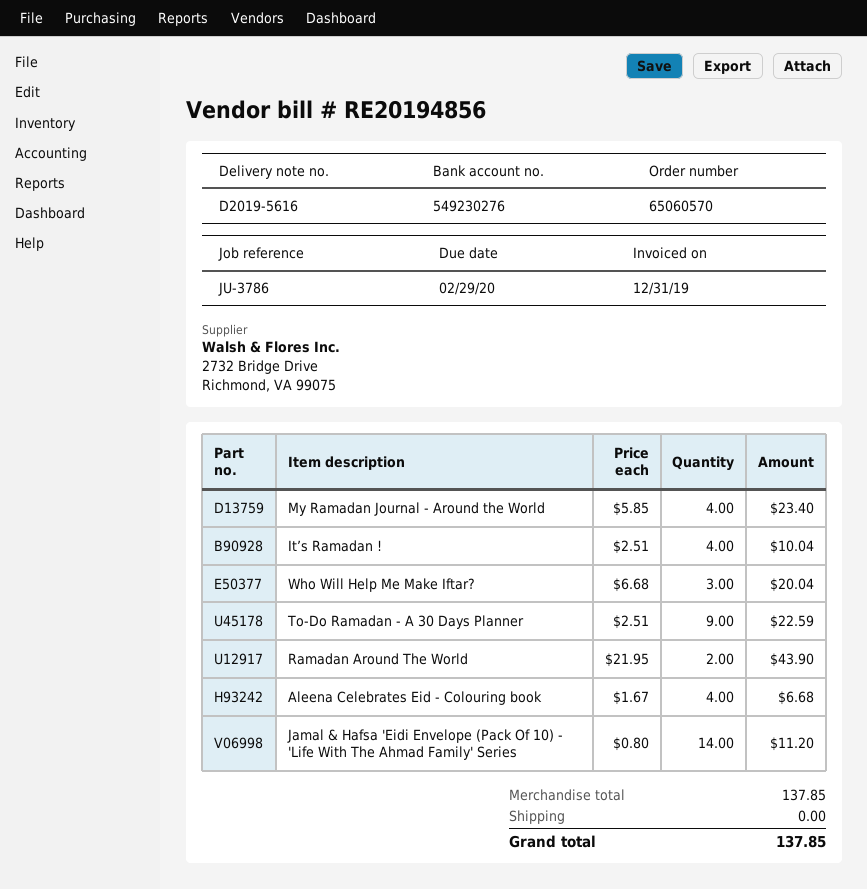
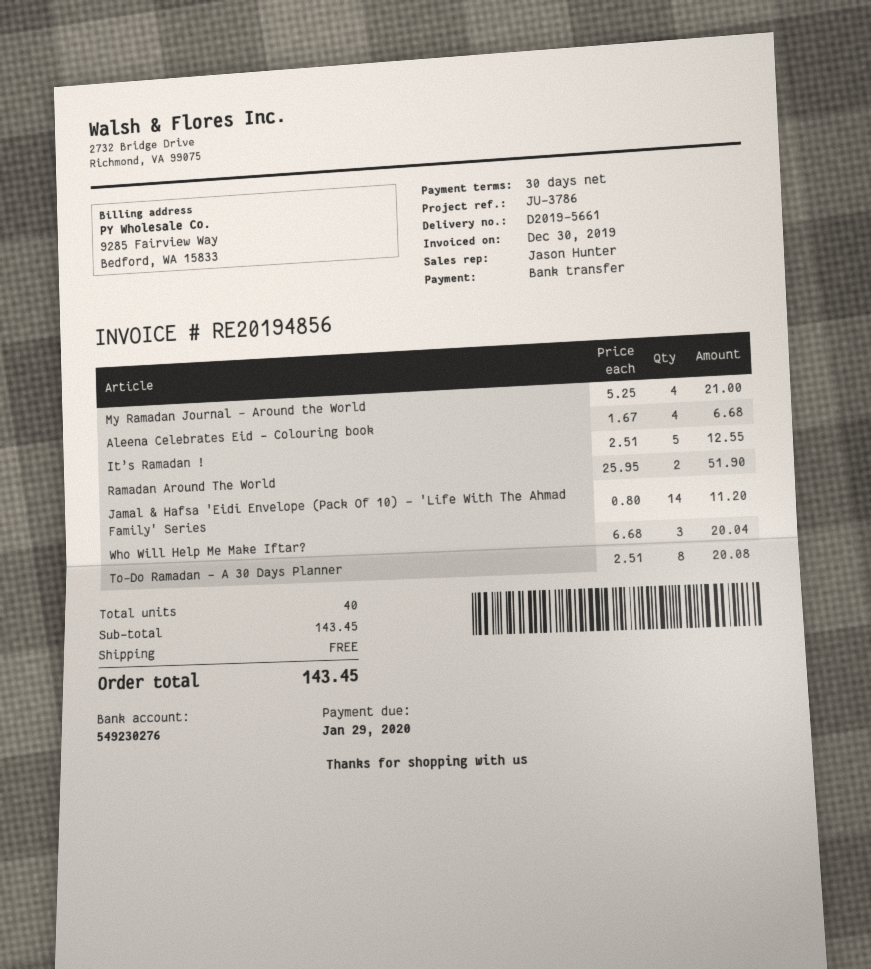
delivery note number: D2019-5616 -> D2019-5661
invoice date: 2019-12-31 -> 2019-12-30
due date: 2020-02-29 -> 2020-01-29
My Ramadan Journal - Around the World: 4 x 5.85 = 23.40 -> 4 x 5.25 = 21.00
It’s Ramadan !: 4 x 2.51 = 10.04 -> 5 x 2.51 = 12.55
To-Do Ramadan - A 30 Days Planner: 9 x 2.51 = 22.59 -> 8 x 2.51 = 20.08
Ramadan Around The World: 2 x 21.95 = 43.90 -> 2 x 25.95 = 51.90
subtotal: 137.85 -> 143.45
total: 137.85 -> 143.45

